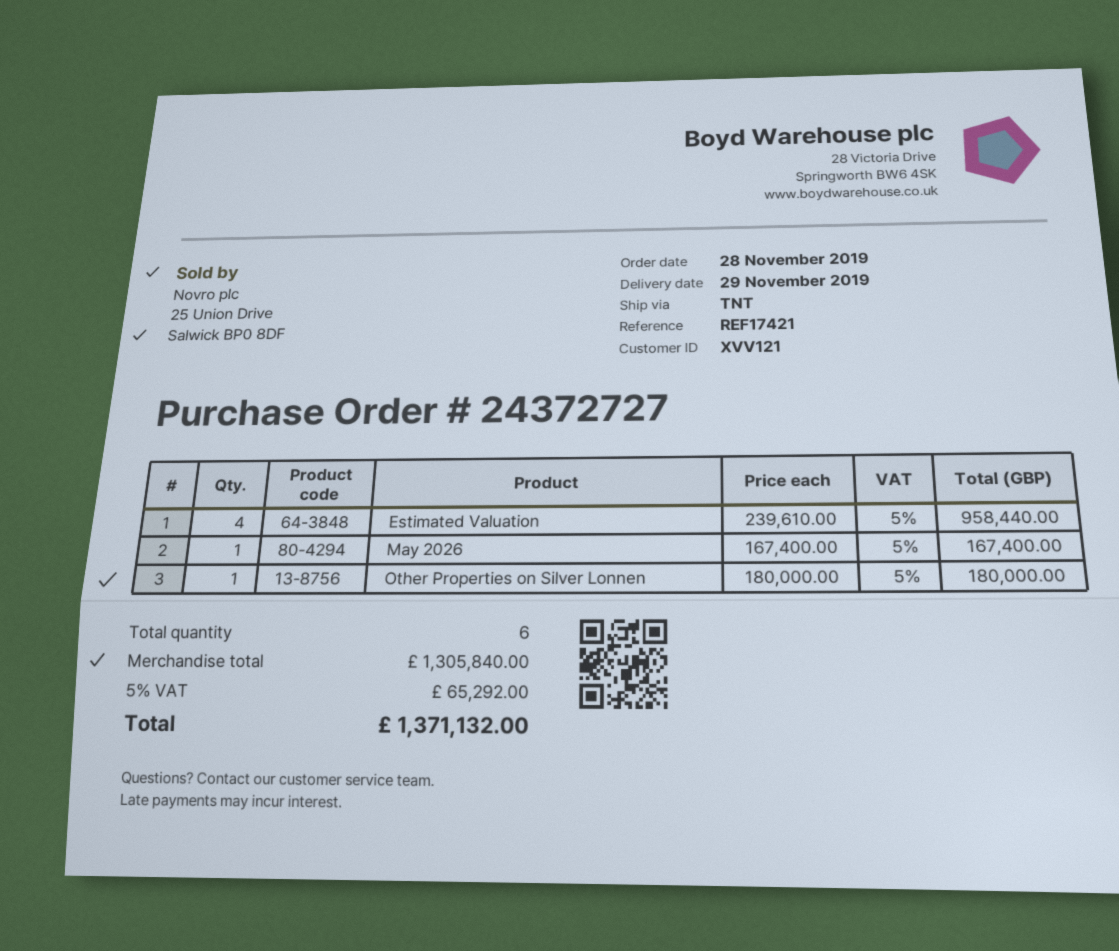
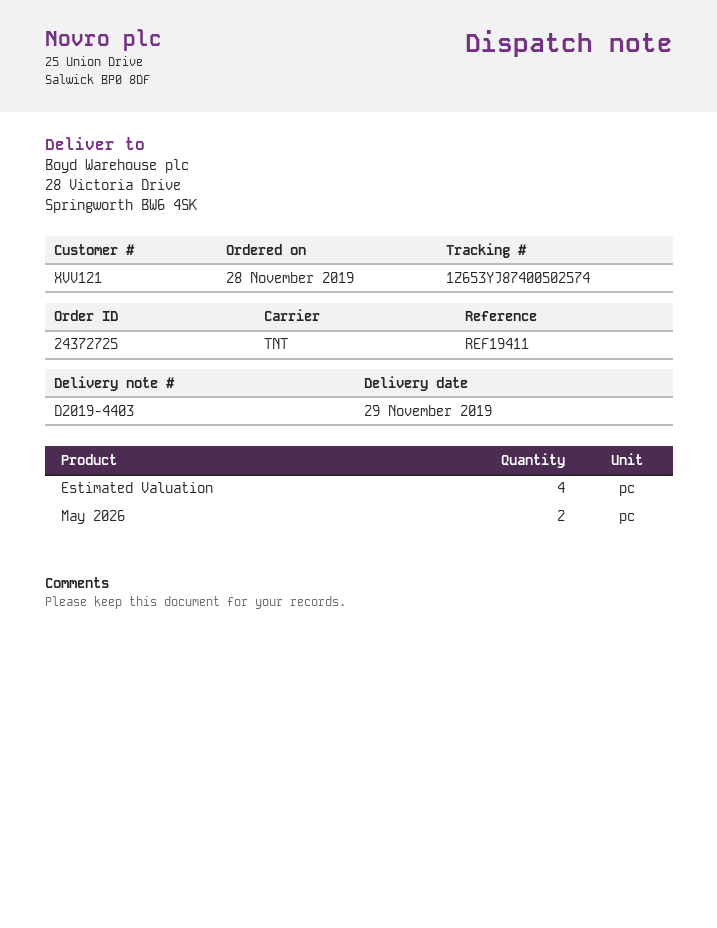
order number: 24372727 -> 24372725
reference: REF17421 -> REF19411
May 2026: 1 -> 2
Other Properties on Silver Lonnen: 1 -> none

